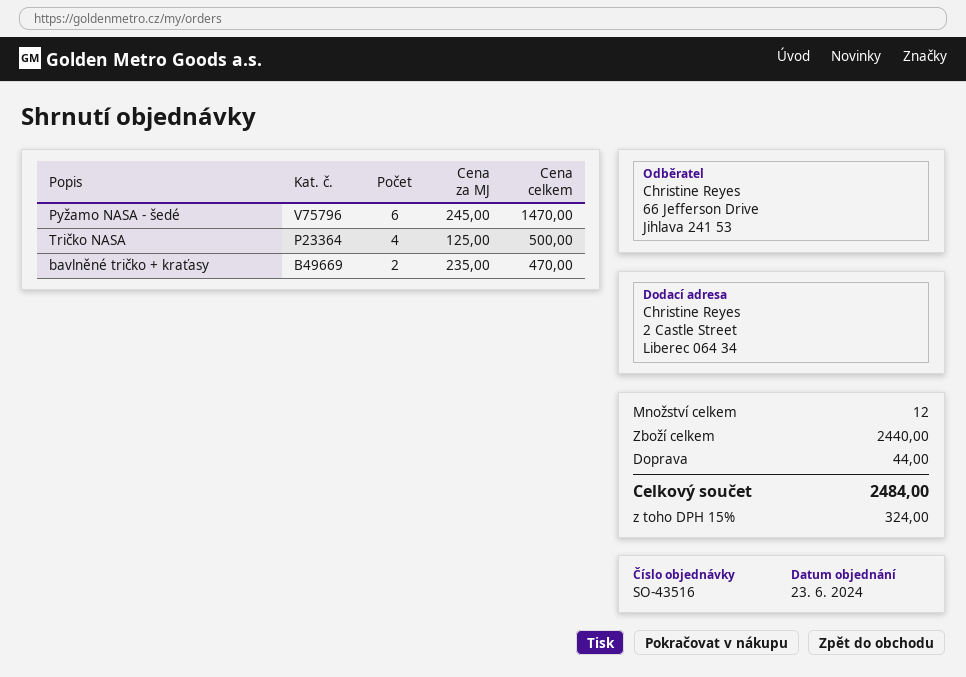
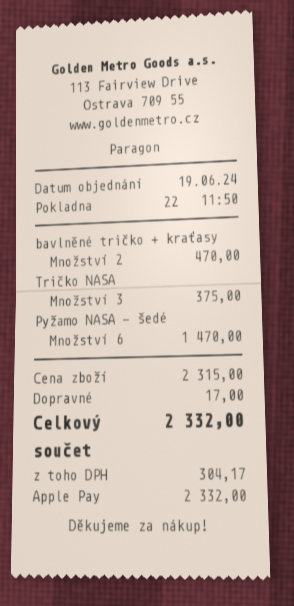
order date: 2024-06-23 -> 2024-06-19
Tričko NASA: 4 for 500.00 -> 3 for 375.00
subtotal: 2440.00 -> 2315.00
shipping: 44.00 -> 17.00
tax: 324.00 -> 304.17
total: 2484.00 -> 2332.00

